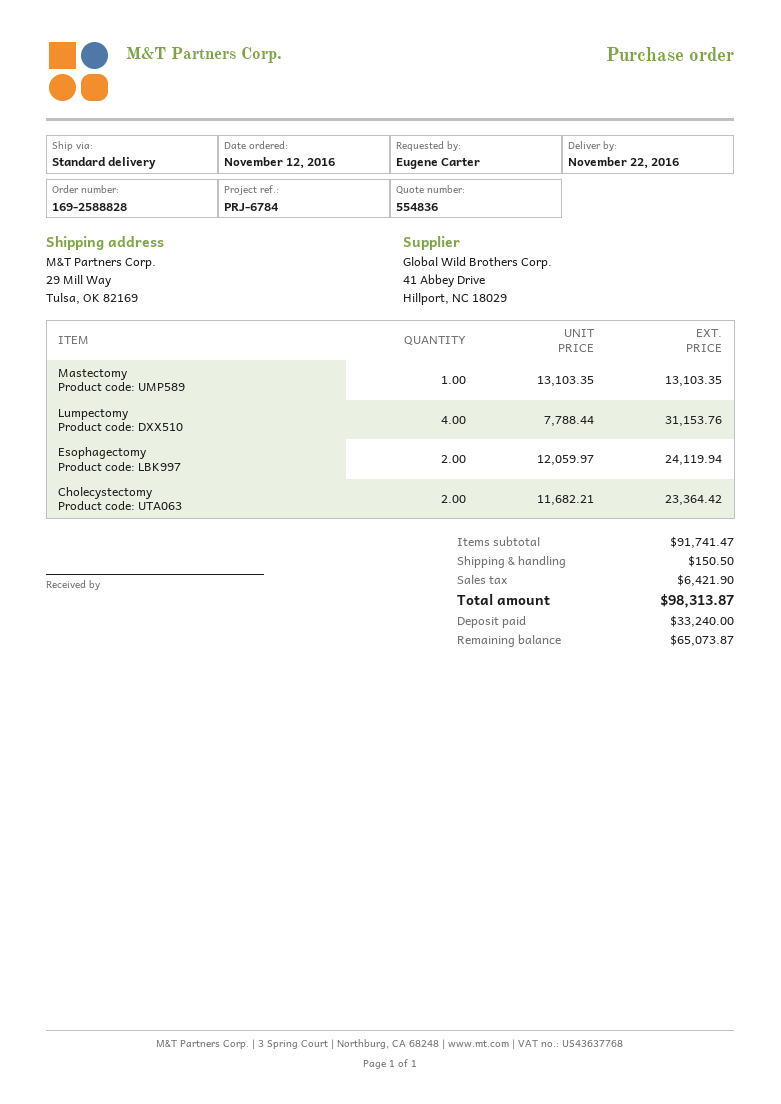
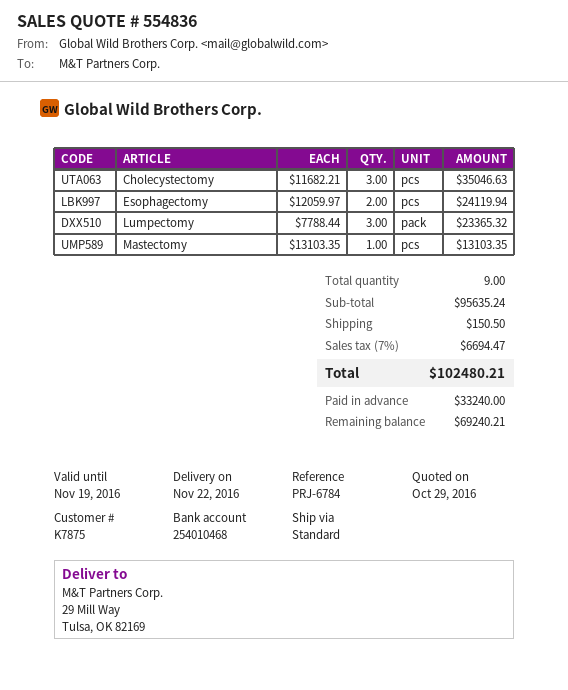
Lumpectomy: 4 x 7788.44 = 31153.76 -> 3 x 7788.44 = 23365.32
Cholecystectomy: 2 x 11682.21 = 23364.42 -> 3 x 11682.21 = 35046.63
subtotal: 91741.47 -> 95635.24
tax: 6421.90 -> 6694.47
total: 98313.87 -> 102480.21
balance: 65073.87 -> 69240.21

